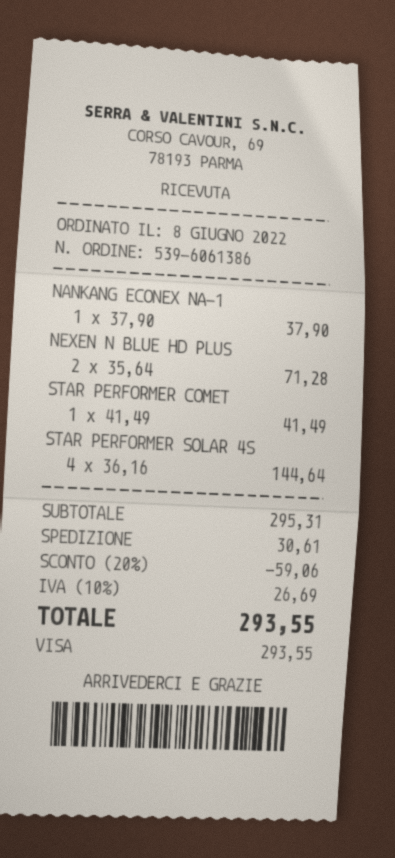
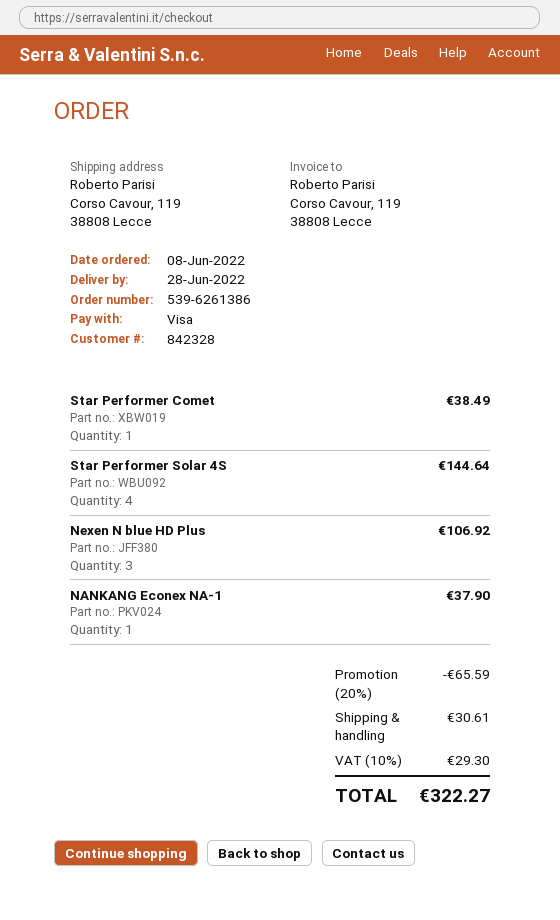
order number: 539-6061386 -> 539-6261386
NEXEN N BLUE HD PLUS: 2 for 71.28 -> 3 for 106.92
STAR PERFORMER COMET: 1 for 41.49 -> 1 for 38.49
discount: 20% = 59.06 -> 20% = 65.59
tax: 10% = 26.69 -> 10% = 29.30
total: 293.55 -> 322.27

